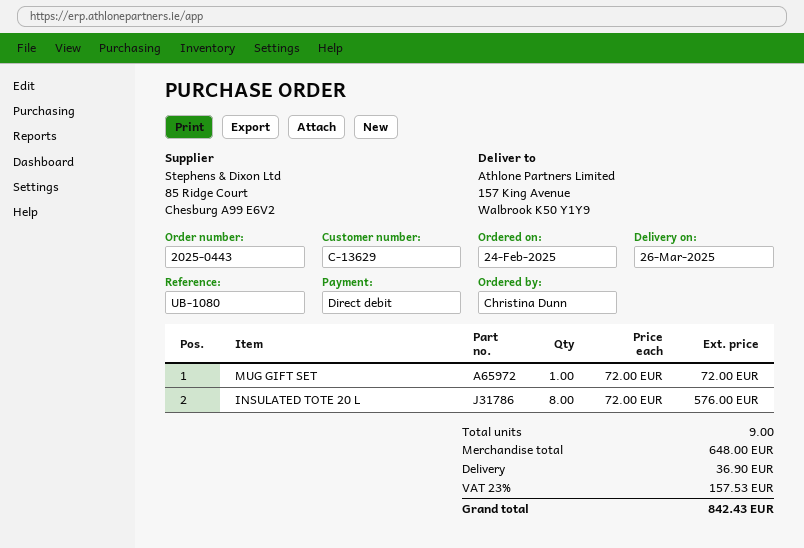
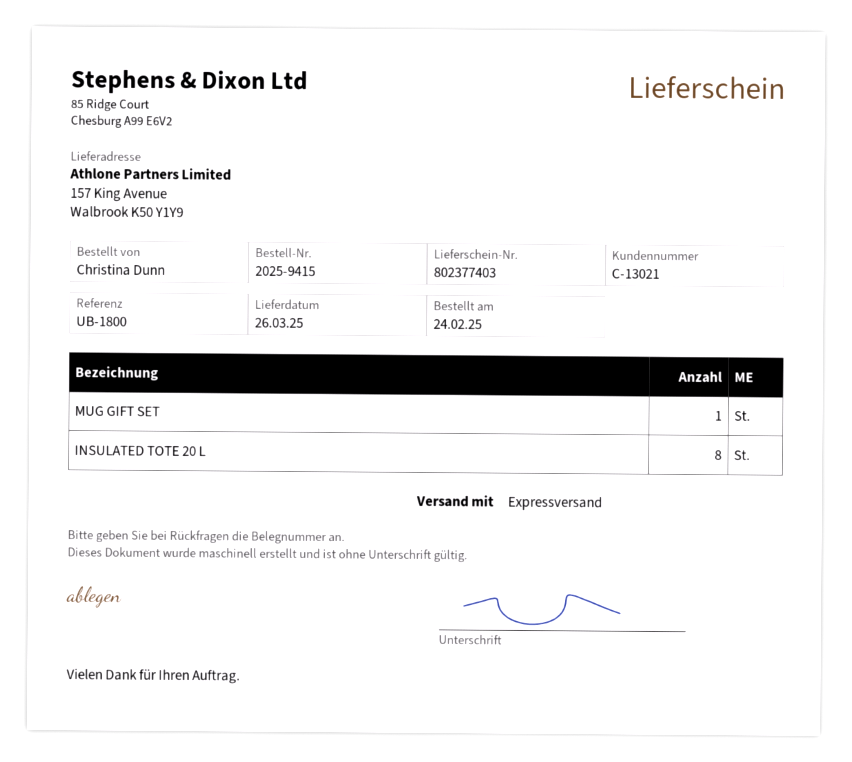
order number: 2025-0443 -> 2025-9415
customer number: C-13629 -> C-13021
reference: UB-1080 -> UB-1800

